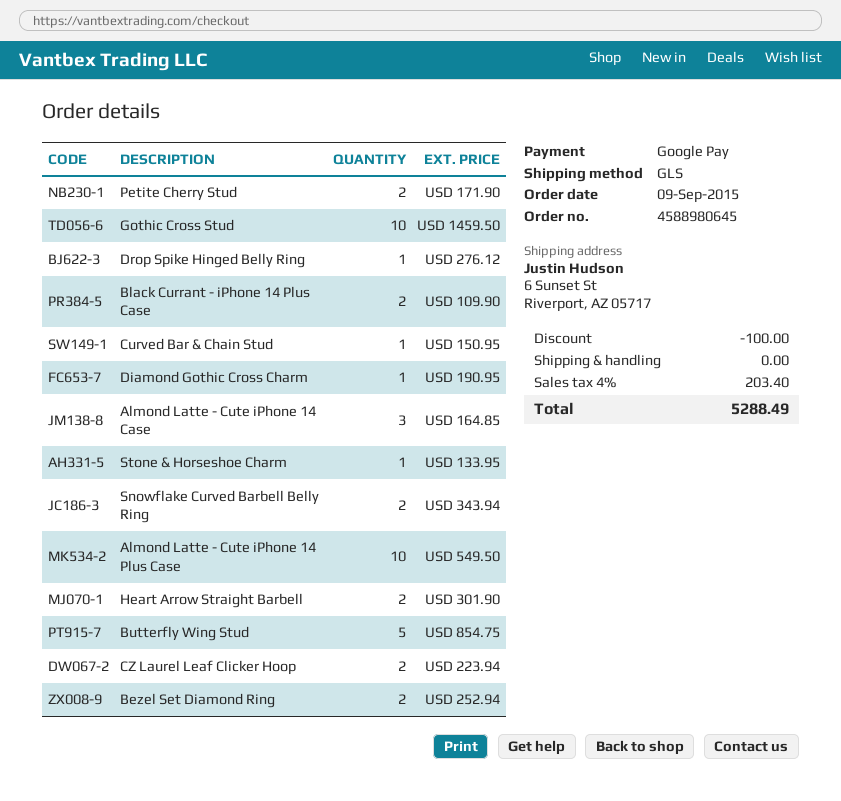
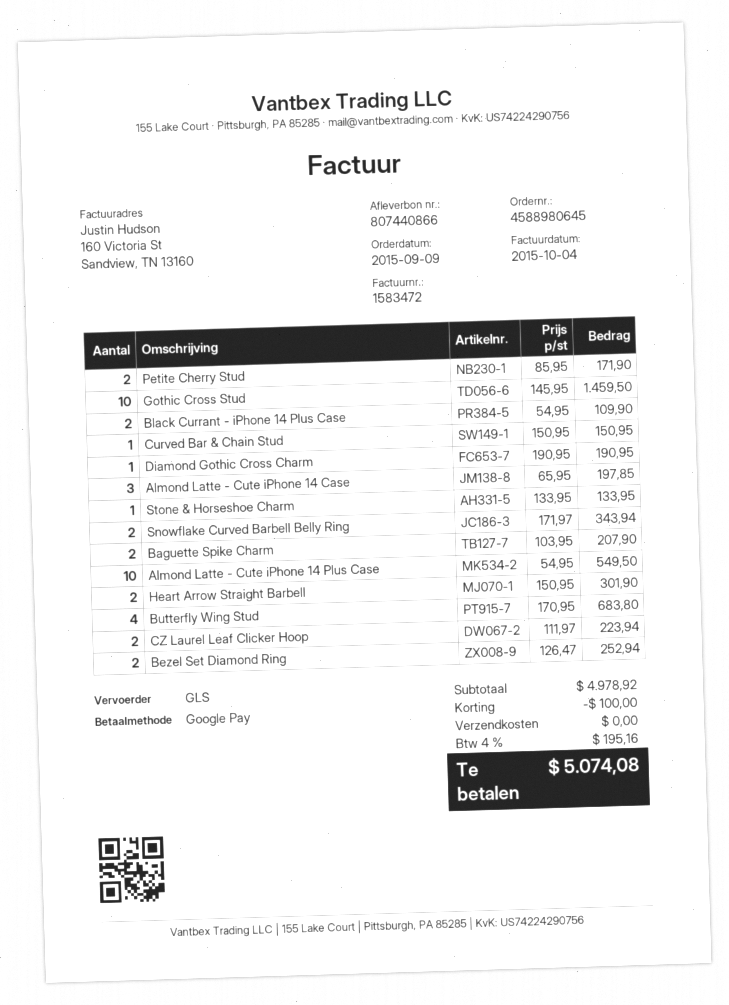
Drop Spike Hinged Belly Ring: 1 for 276.12 -> none
Almond Latte - Cute iPhone 14 Case: 3 for 164.85 -> 3 for 197.85
Butterfly Wing Stud: 5 for 854.75 -> 4 for 683.80
Baguette Spike Charm: none -> 2 for 207.90
tax: 4% = 203.40 -> 4% = 195.16
total: 5288.49 -> 5074.08

